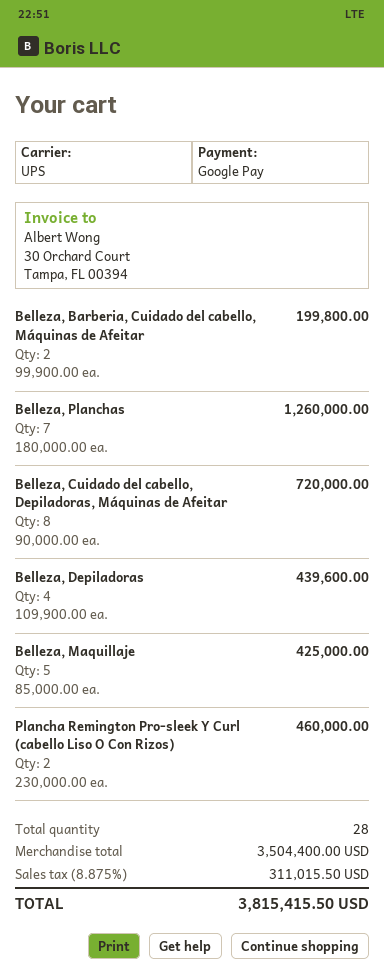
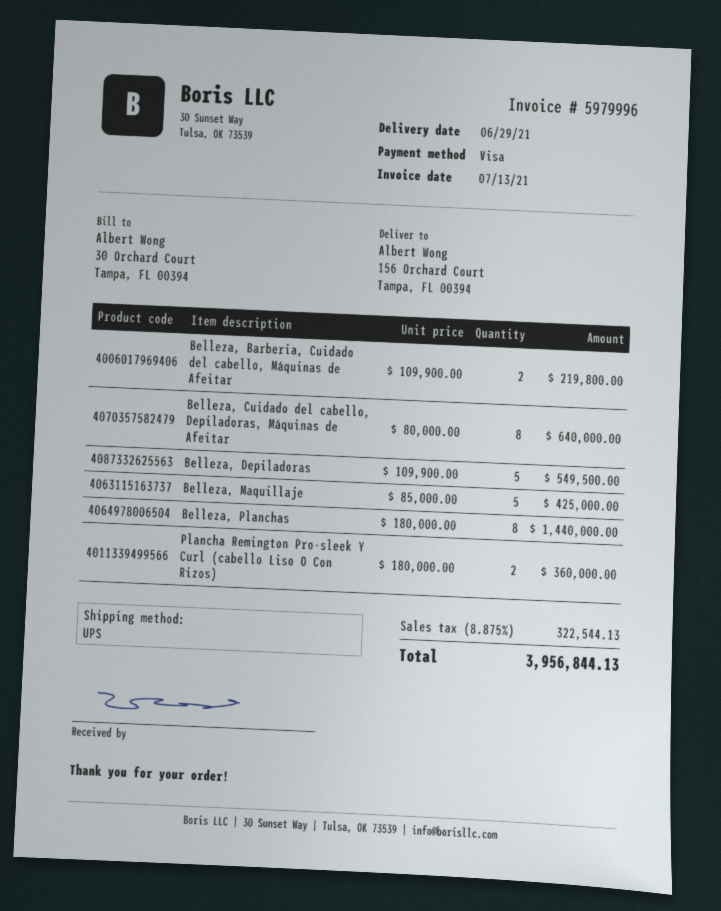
payment method: Google Pay -> Visa
Belleza, Barberia, Cuidado del cabello, Máquinas de Afeitar: 2 x 99900.00 = 199800.00 -> 2 x 109900.00 = 219800.00
Belleza, Planchas: 7 x 180000.00 = 1260000.00 -> 8 x 180000.00 = 1440000.00
Belleza, Cuidado del cabello, Depiladoras, Máquinas de Afeitar: 8 x 90000.00 = 720000.00 -> 8 x 80000.00 = 640000.00
Belleza, Depiladoras: 4 x 109900.00 = 439600.00 -> 5 x 109900.00 = 549500.00
Plancha Remington Pro-sleek Y Curl (cabello Liso O Con Rizos): 2 x 230000.00 = 460000.00 -> 2 x 180000.00 = 360000.00
tax: 8.875% = 311015.50 -> 8.875% = 322544.13
total: 3815415.50 -> 3956844.13

